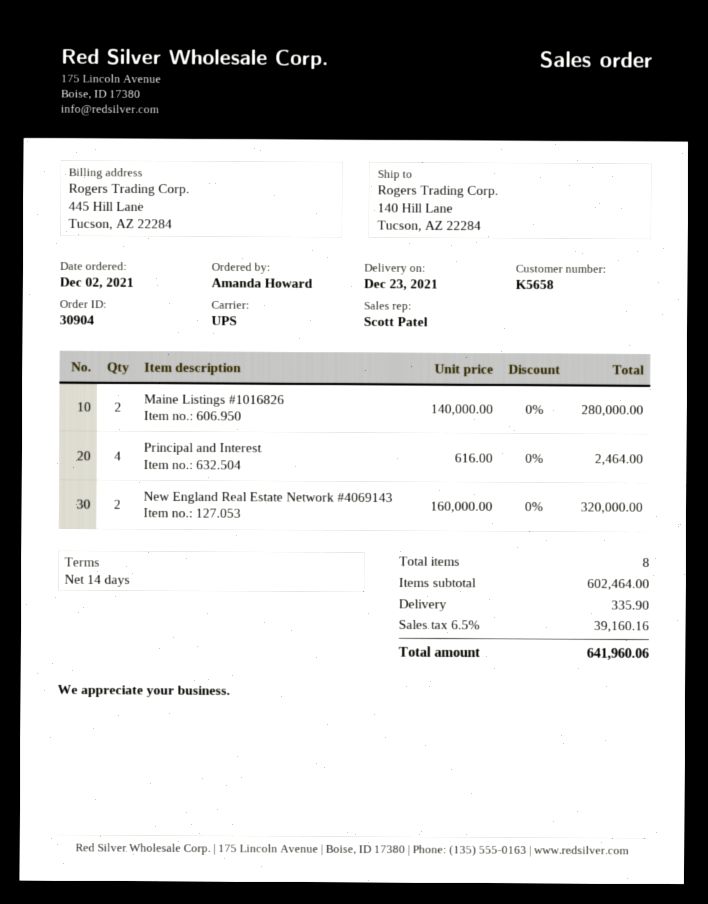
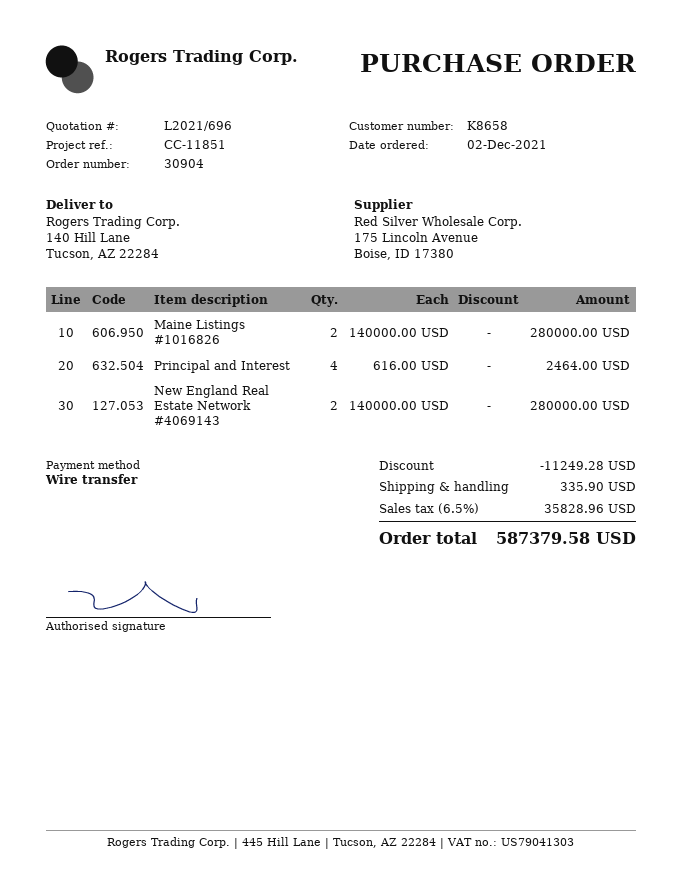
customer number: K5658 -> K8658
New England Real Estate Network #4069143: 2 x 160000.00 = 320000.00 -> 2 x 140000.00 = 280000.00
discount: none -> 11249.28
tax: 6.5% = 39160.16 -> 6.5% = 35828.96
total: 641960.06 -> 587379.58

